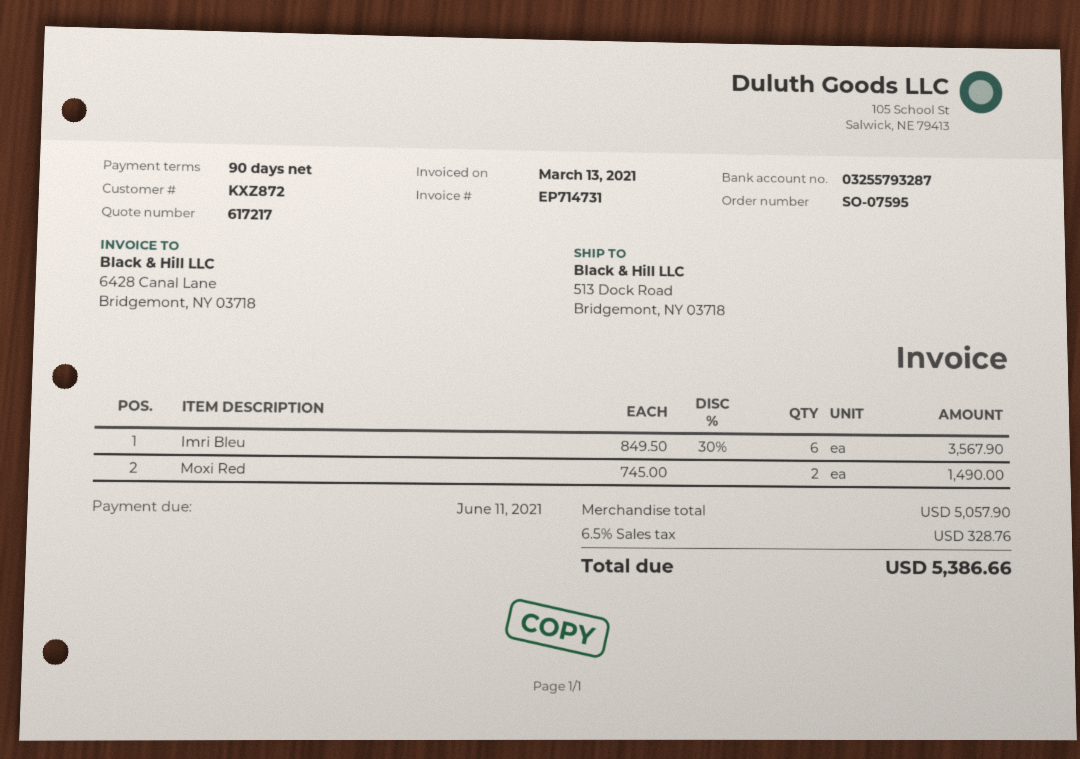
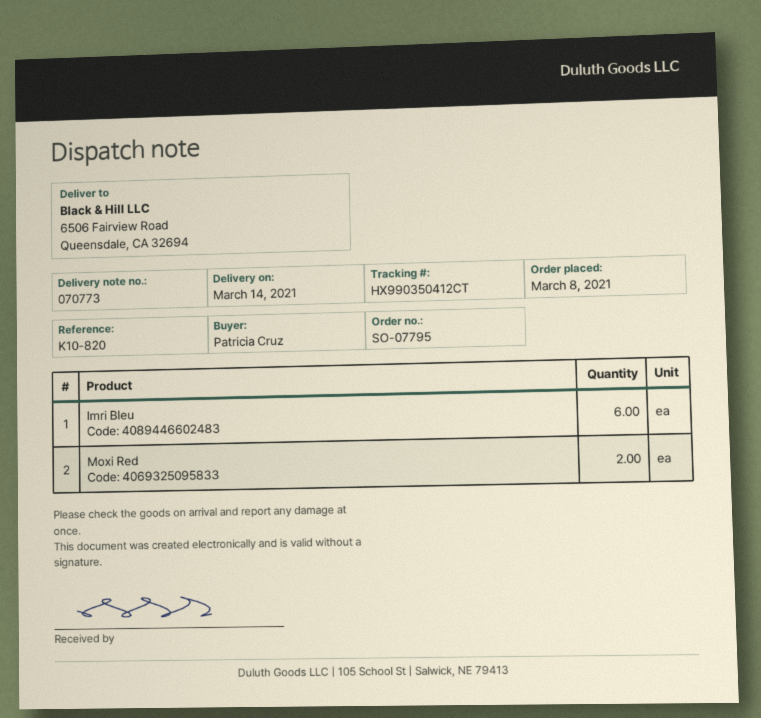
order number: SO-07595 -> SO-07795
ship to: 513 Dock Road, Bridgemont, NY 03718 -> 6506 Fairview Road, Queensdale, CA 32694

